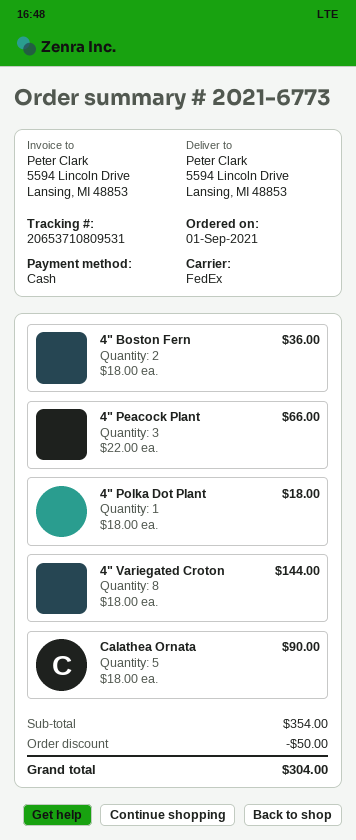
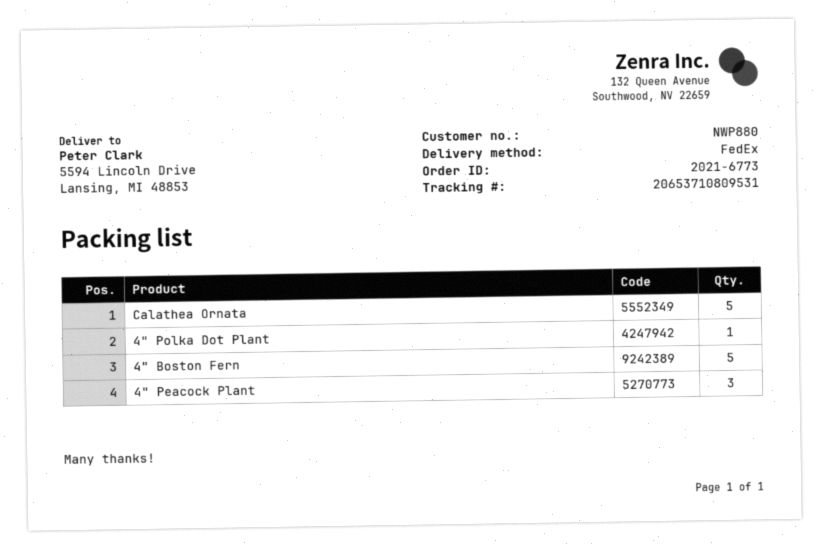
4" Boston Fern: 2 -> 5
4" Variegated Croton: 8 -> none

